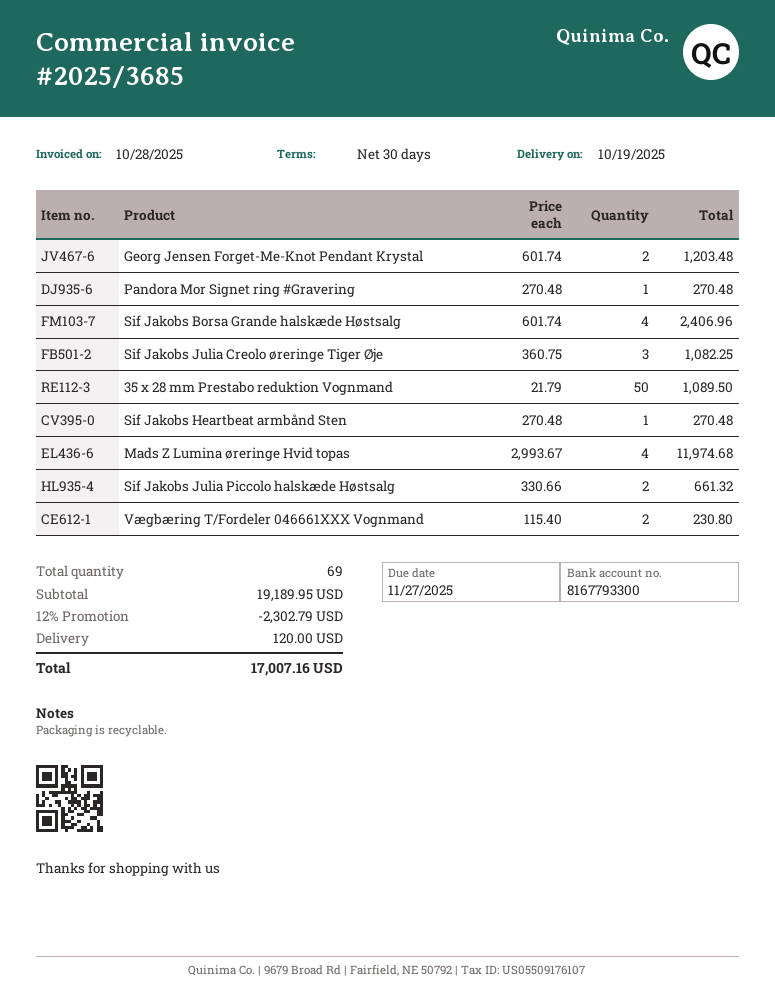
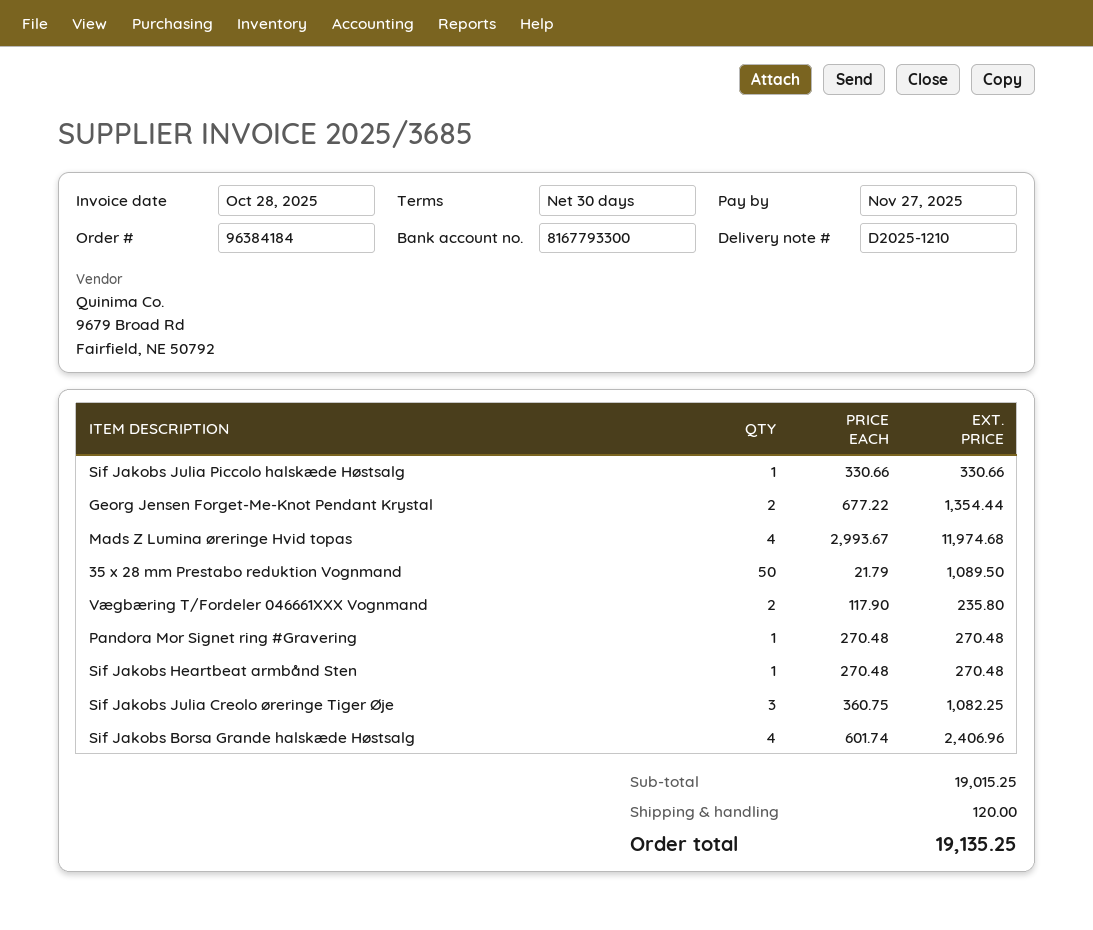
Georg Jensen Forget-Me-Knot Pendant Krystal: 2 x 601.74 = 1203.48 -> 2 x 677.22 = 1354.44
Sif Jakobs Julia Piccolo halskæde Høstsalg: 2 x 330.66 = 661.32 -> 1 x 330.66 = 330.66
Vægbæring T/Fordeler 046661XXX Vognmand: 2 x 115.40 = 230.80 -> 2 x 117.90 = 235.80
subtotal: 19189.95 -> 19015.25
discount: 12% = 2302.79 -> none
total: 17007.16 -> 19135.25

